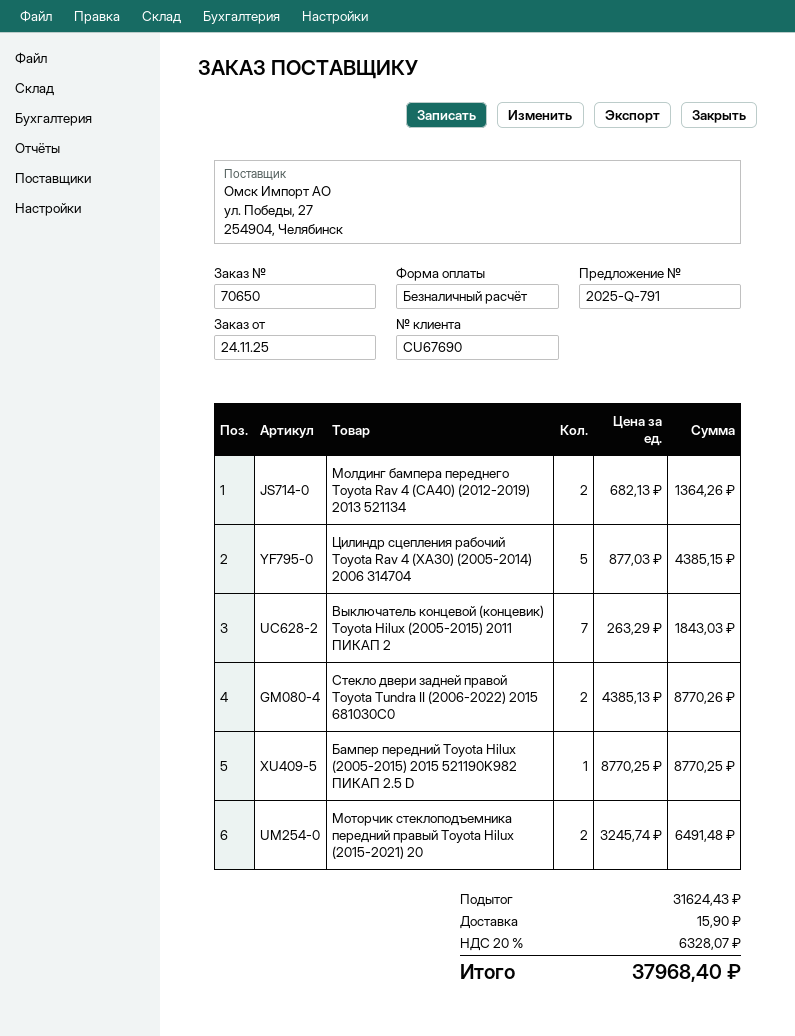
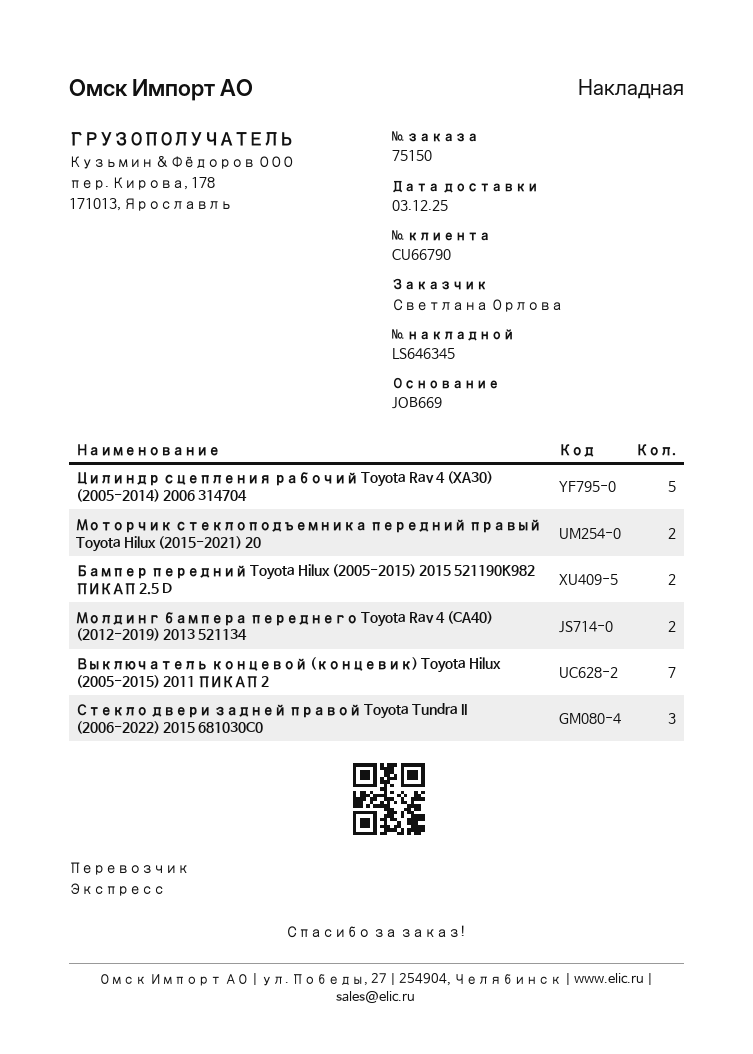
order number: 70650 -> 75150
customer number: CU67690 -> CU66790
Стекло двери задней правой Toyota Tundra II (2006-2022) 2015 681030C0: 2 -> 3
Бампер передний Toyota Hilux (2005-2015) 2015 521190K982 ПИКАП 2.5 D: 1 -> 2

